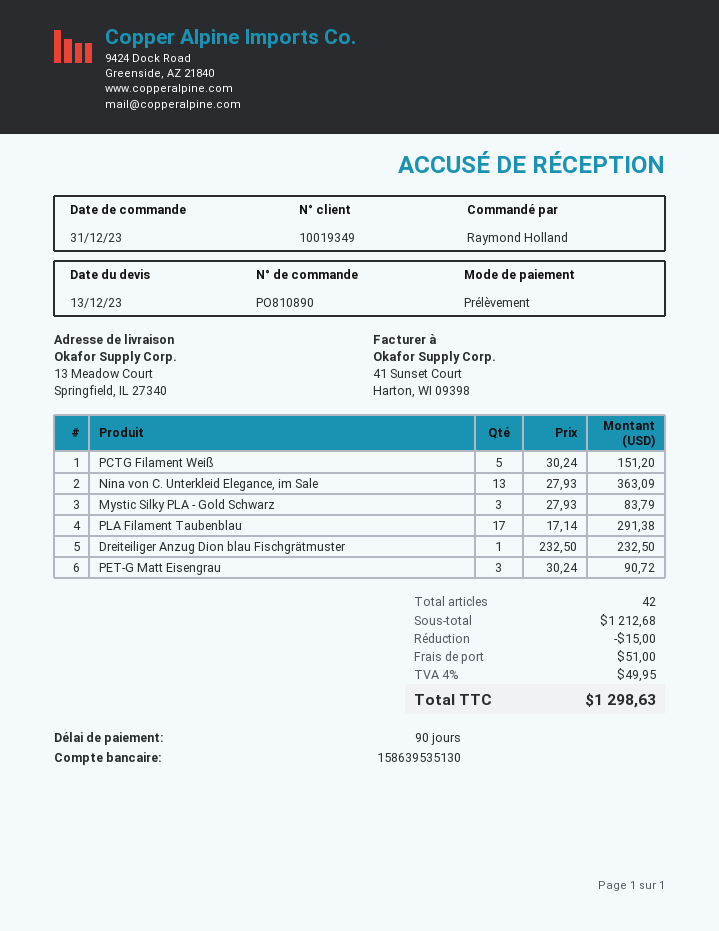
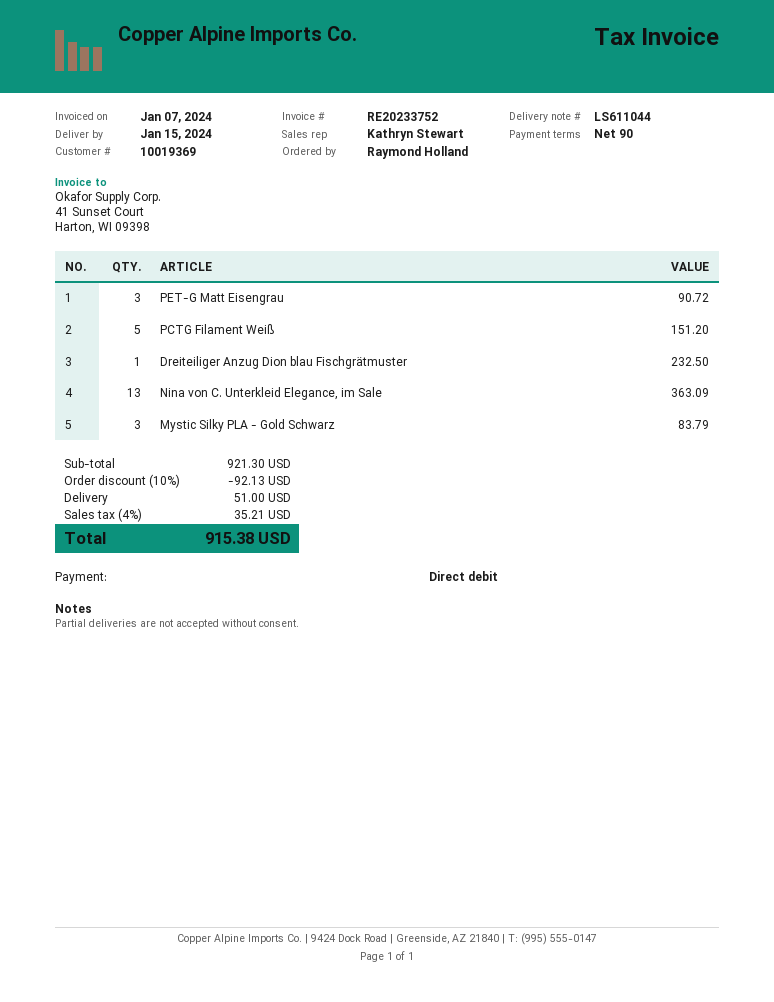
customer number: 10019349 -> 10019369
PLA Filament Taubenblau: 17 for 291.38 -> none
subtotal: 1212.68 -> 921.30
discount: 15.00 -> 92.13
tax: 4% = 49.95 -> 4% = 35.21
total: 1298.63 -> 915.38

